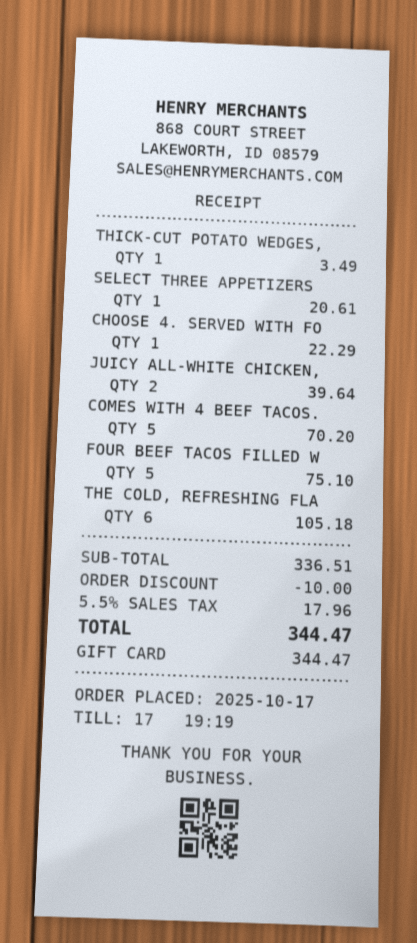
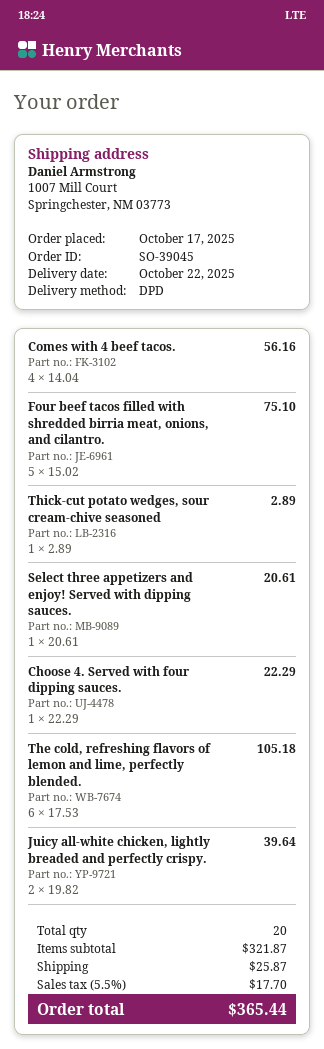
THICK-CUT POTATO WEDGES,: 1 for 3.49 -> 1 for 2.89
COMES WITH 4 BEEF TACOS.: 5 for 70.20 -> 4 for 56.16
subtotal: 336.51 -> 321.87
discount: 10.00 -> none
shipping: none -> 25.87
tax: 5.5% = 17.96 -> 5.5% = 17.70
total: 344.47 -> 365.44

